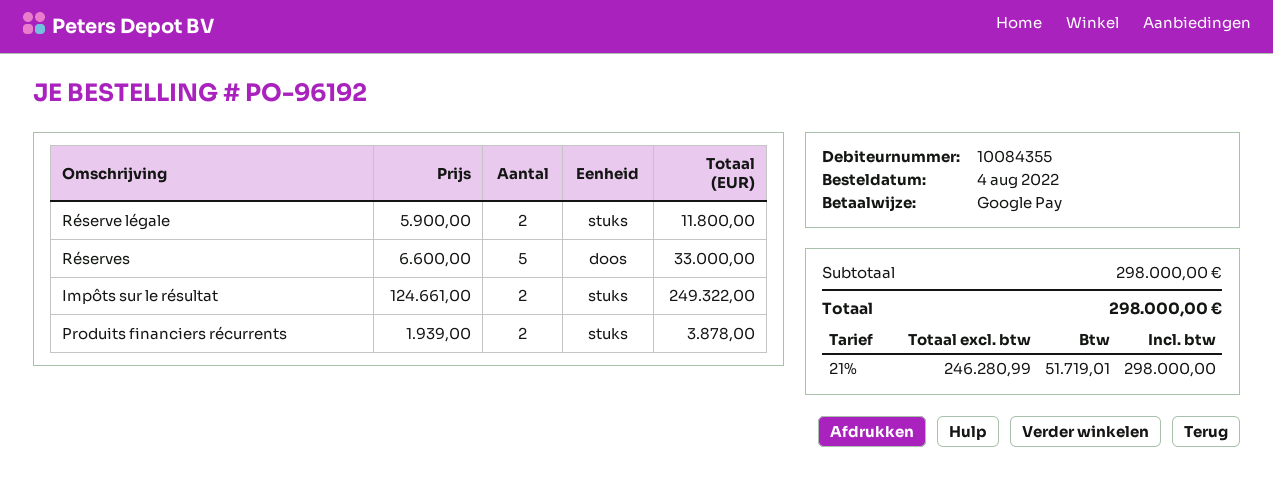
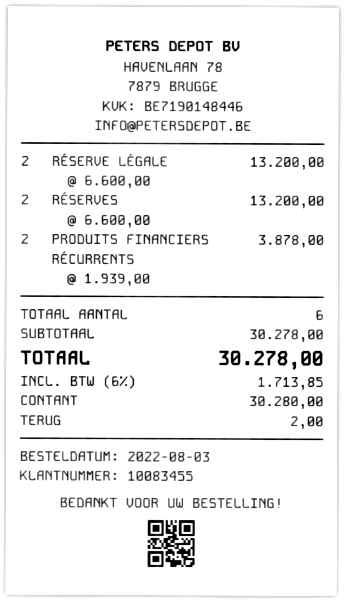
order date: 2022-08-04 -> 2022-08-03
customer number: 10084355 -> 10083455
payment method: Google Pay -> cash
Réserve légale: 2 x 5900.00 = 11800.00 -> 2 x 6600.00 = 13200.00
Réserves: 5 x 6600.00 = 33000.00 -> 2 x 6600.00 = 13200.00
Impôts sur le résultat: 2 x 124661.00 = 249322.00 -> none
subtotal: 298000.00 -> 30278.00
tax: 21% = 51719.01 -> 6% = 1713.85
total: 298000.00 -> 30278.00

